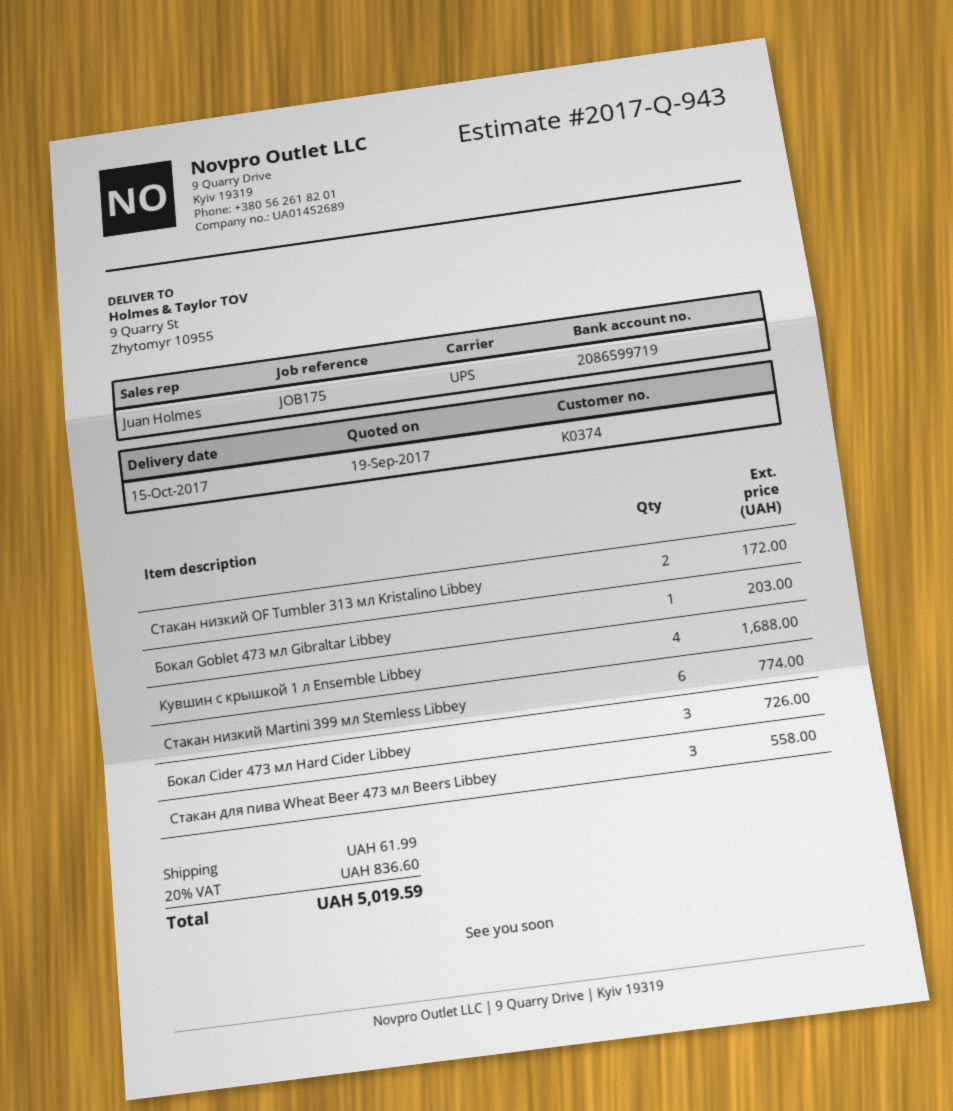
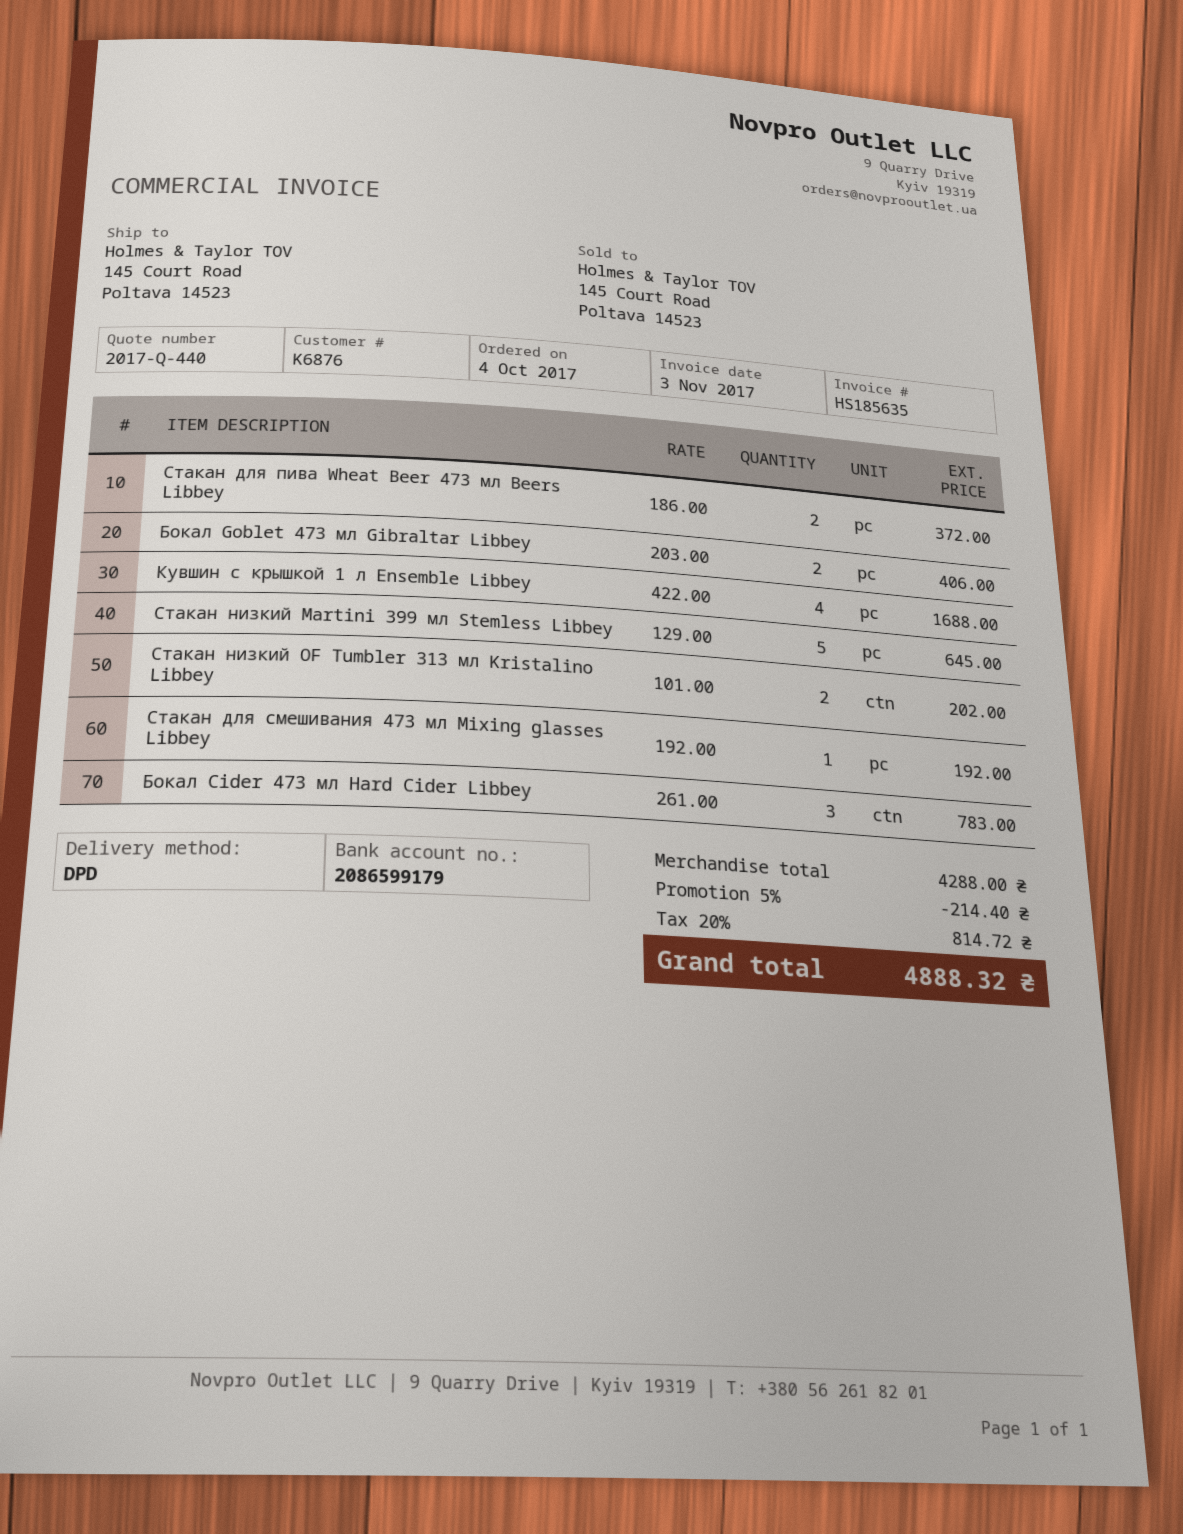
quote number: 2017-Q-943 -> 2017-Q-440
customer number: K0374 -> K6876
bank account: 2086599719 -> 2086599179
shipping method: UPS -> DPD
ship to: 9 Quarry St, Zhytomyr 10955 -> 145 Court Road, Poltava 14523
Стакан низкий OF Tumbler 313 мл Kristalino Libbey: 2 for 172.00 -> 2 for 202.00
Бокал Goblet 473 мл Gibraltar Libbey: 1 for 203.00 -> 2 for 406.00
Стакан низкий Martini 399 мл Stemless Libbey: 6 for 774.00 -> 5 for 645.00
Бокал Cider 473 мл Hard Cider Libbey: 3 for 726.00 -> 3 for 783.00
Стакан для пива Wheat Beer 473 мл Beers Libbey: 3 for 558.00 -> 2 for 372.00
Стакан для смешивания 473 мл Mixing glasses Libbey: none -> 1 for 192.00
discount: none -> 5% = 214.40
shipping: 61.99 -> none
tax: 20% = 836.60 -> 20% = 814.72
total: 5019.59 -> 4888.32

